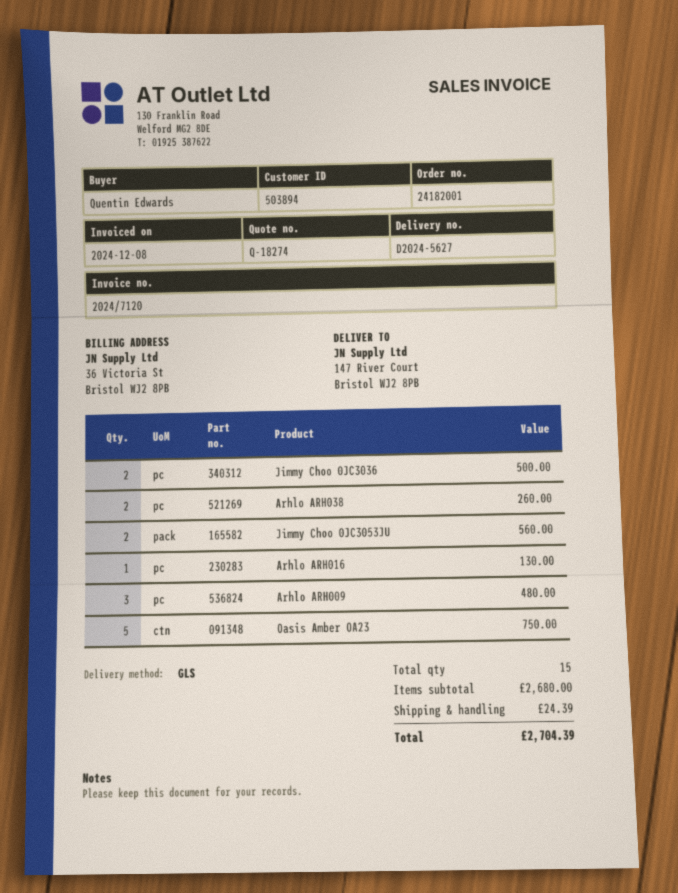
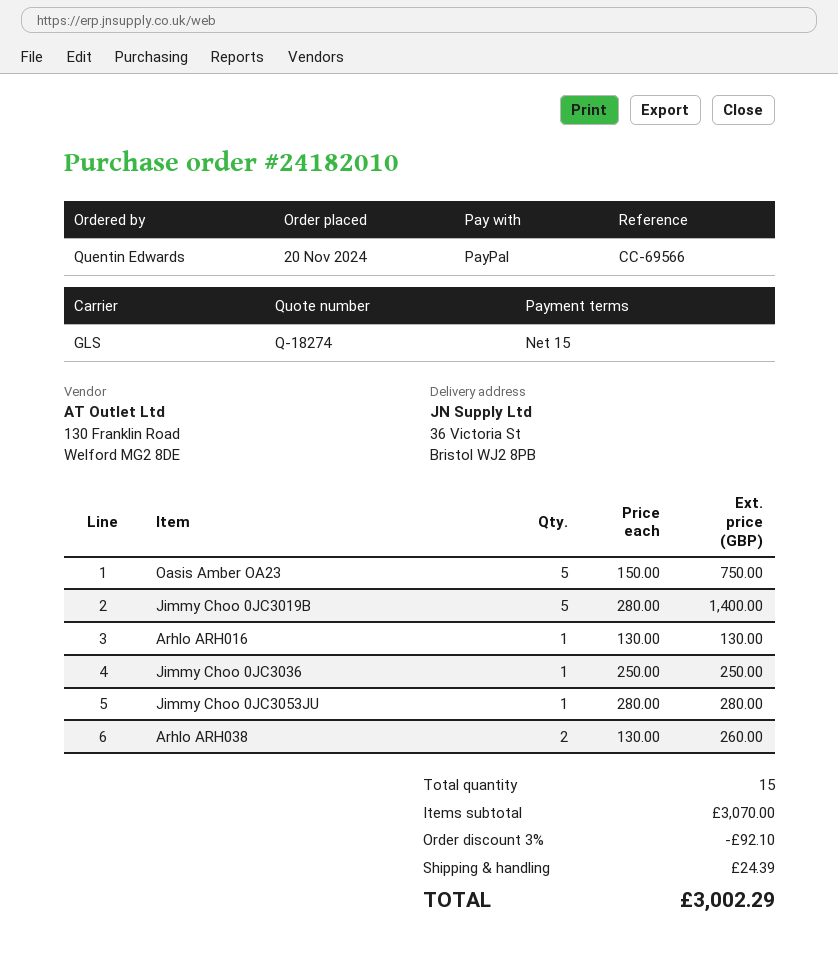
order number: 24182001 -> 24182010
ship to: 147 River Court, Bristol WJ2 8PB -> 36 Victoria St, Bristol WJ2 8PB
Jimmy Choo 0JC3036: 2 for 500.00 -> 1 for 250.00
Jimmy Choo 0JC3053JU: 2 for 560.00 -> 1 for 280.00
Arhlo ARH009: 3 for 480.00 -> none
Jimmy Choo 0JC3019B: none -> 5 for 1400.00
subtotal: 2680.00 -> 3070.00
discount: none -> 3% = 92.10
total: 2704.39 -> 3002.29

